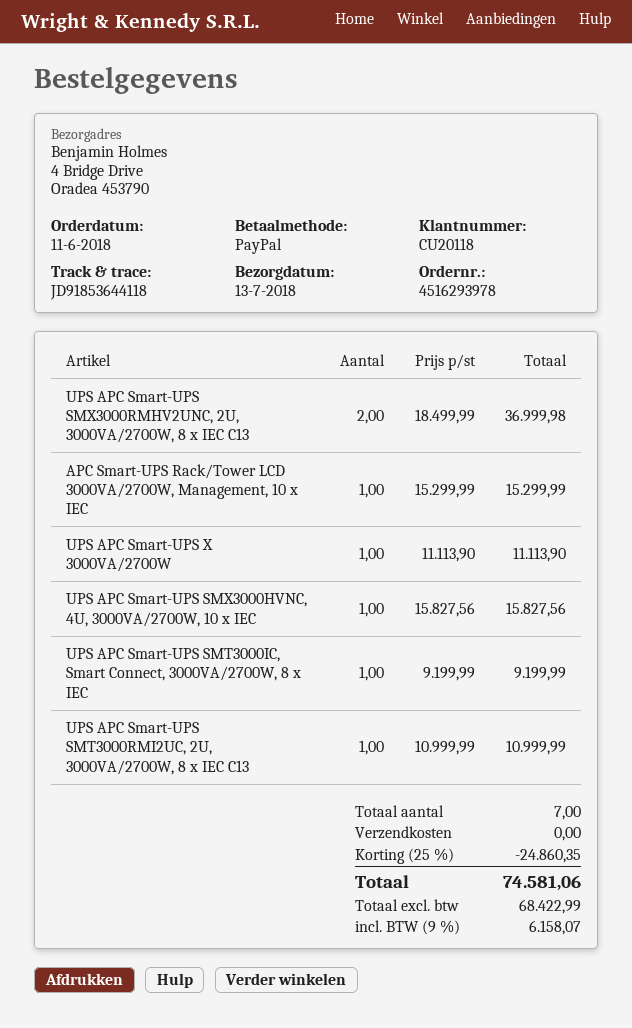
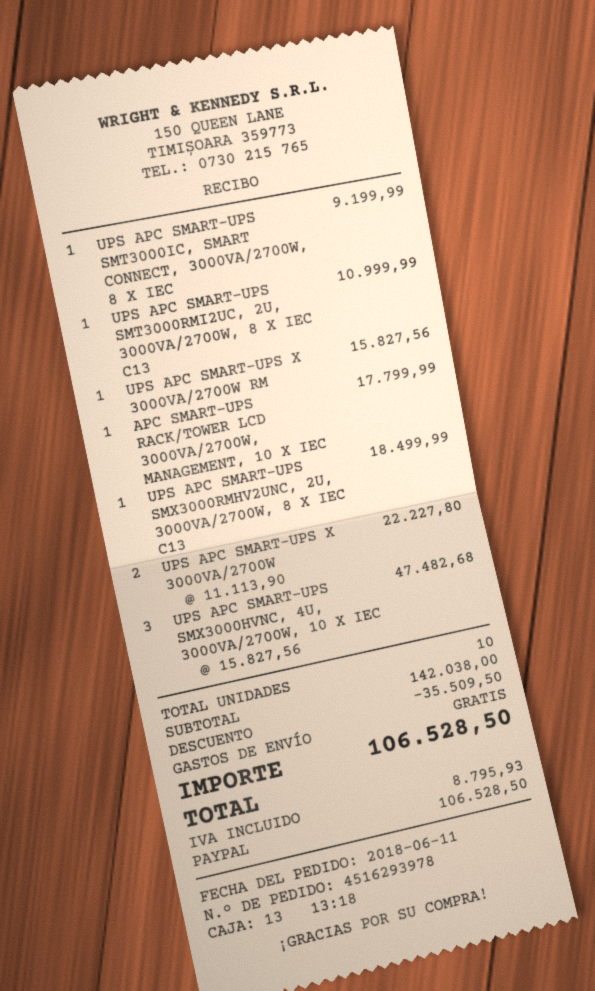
UPS APC Smart-UPS SMX3000RMHV2UNC, 2U, 3000VA/2700W, 8 x IEC C13: 2 x 18499.99 = 36999.98 -> 1 x 18499.99 = 18499.99
APC Smart-UPS Rack/Tower LCD 3000VA/2700W, Management, 10 x IEC: 1 x 15299.99 = 15299.99 -> 1 x 17799.99 = 17799.99
UPS APC Smart-UPS X 3000VA/2700W: 1 x 11113.90 = 11113.90 -> 2 x 11113.90 = 22227.80
UPS APC Smart-UPS SMX3000HVNC, 4U, 3000VA/2700W, 10 x IEC: 1 x 15827.56 = 15827.56 -> 3 x 15827.56 = 47482.68
UPS APC SMART-UPS X 3000VA/2700W RM: none -> 1 x 15827.56 = 15827.56
total quantity: 7 -> 10
discount: 24860.35 -> 35509.50
tax: 6158.07 -> 8795.93
total: 74581.06 -> 106528.50

